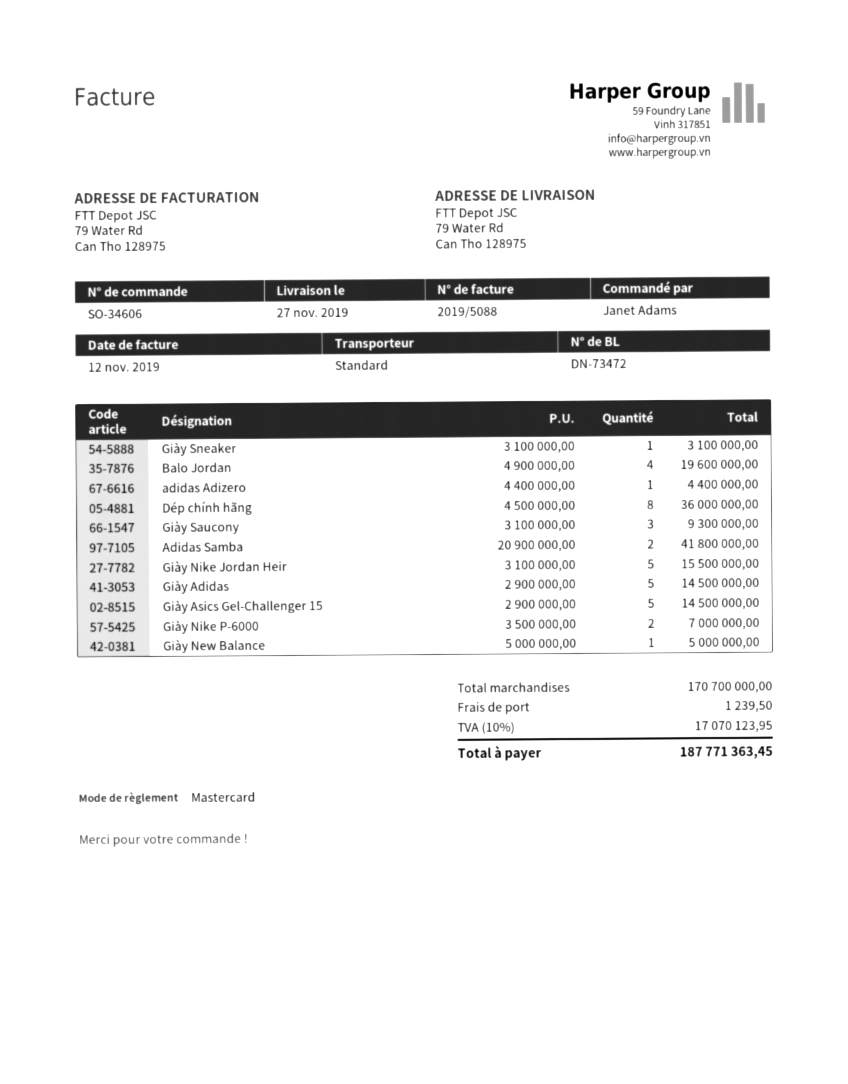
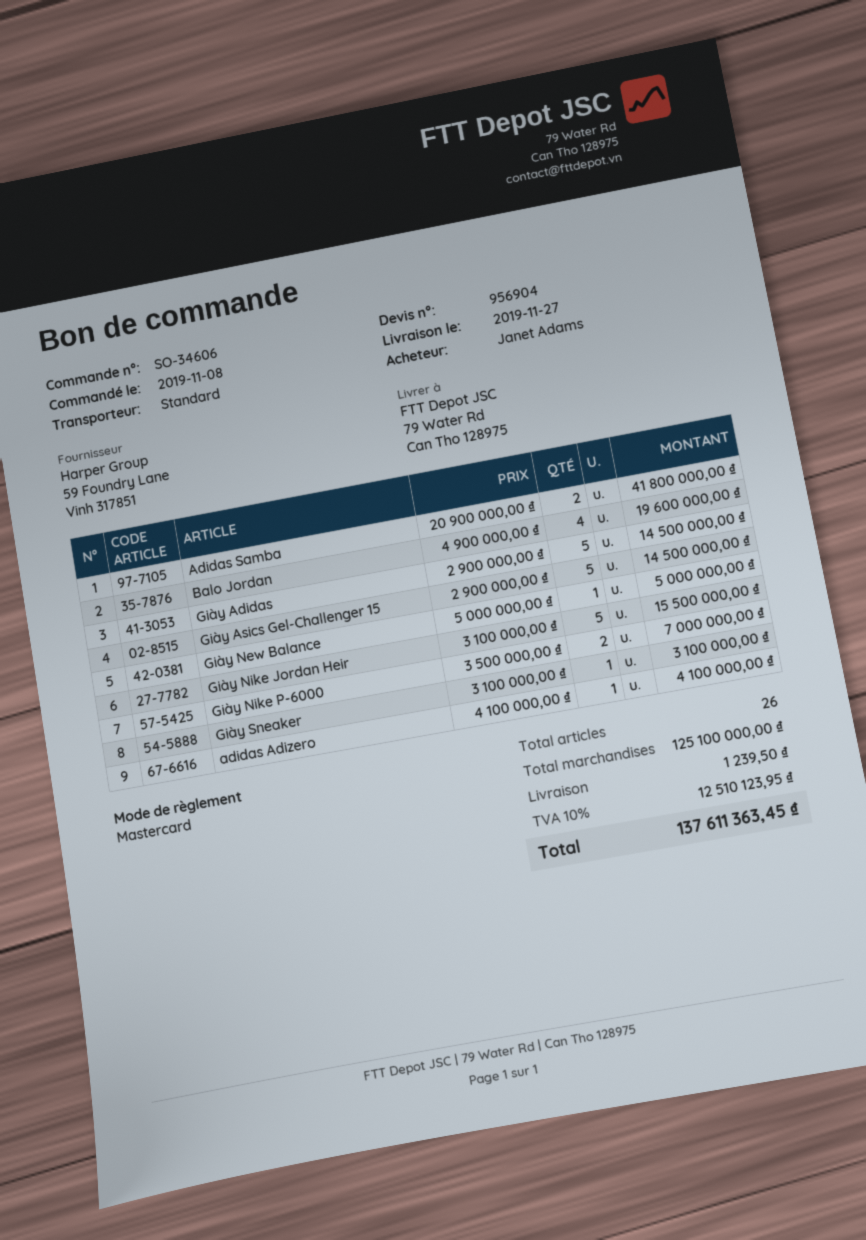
adidas Adizero: 1 x 4400000.00 = 4400000.00 -> 1 x 4100000.00 = 4100000.00
Dép chính hãng: 8 x 4500000.00 = 36000000.00 -> none
Giày Saucony: 3 x 3100000.00 = 9300000.00 -> none
subtotal: 170700000.00 -> 125100000.00
tax: 10% = 17070123.95 -> 10% = 12510123.95
total: 187771363.45 -> 137611363.45

